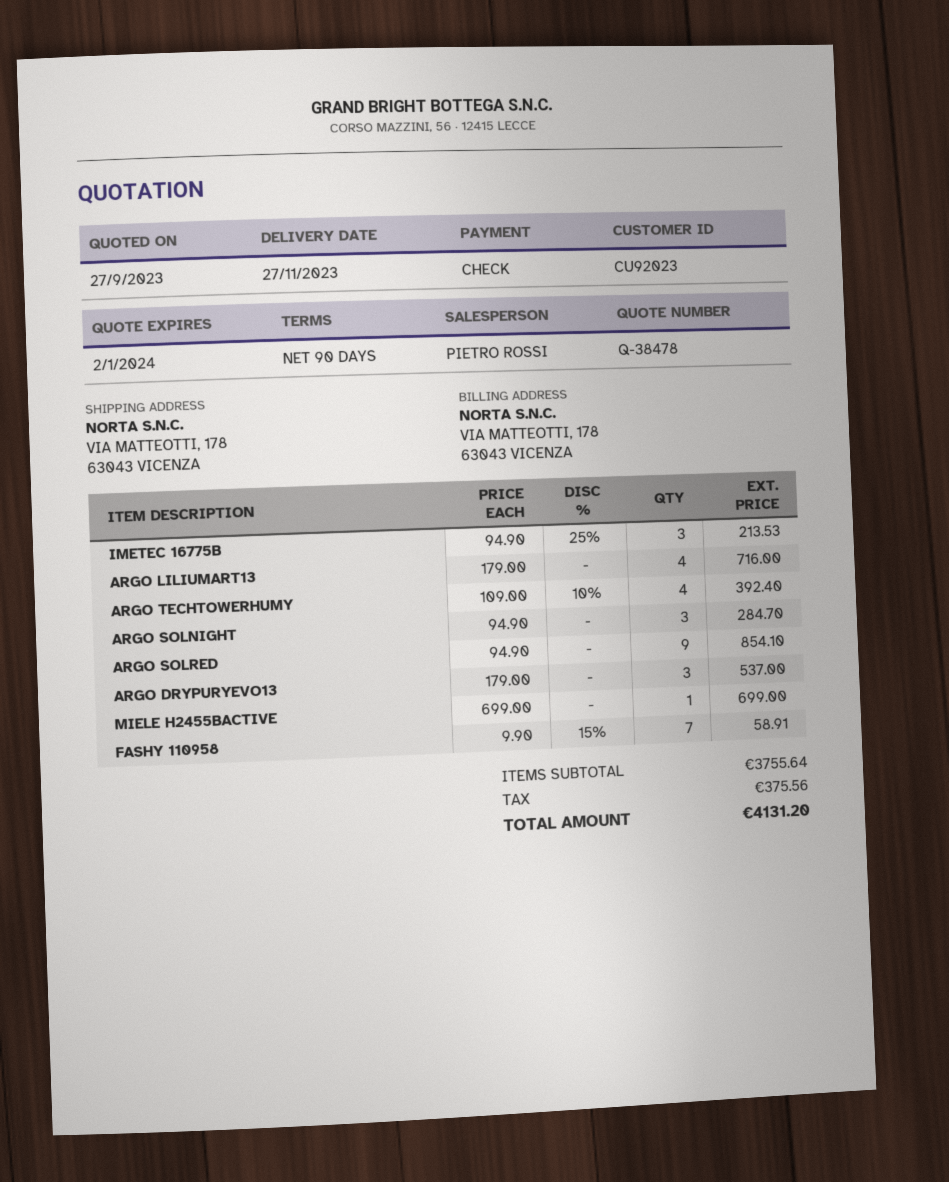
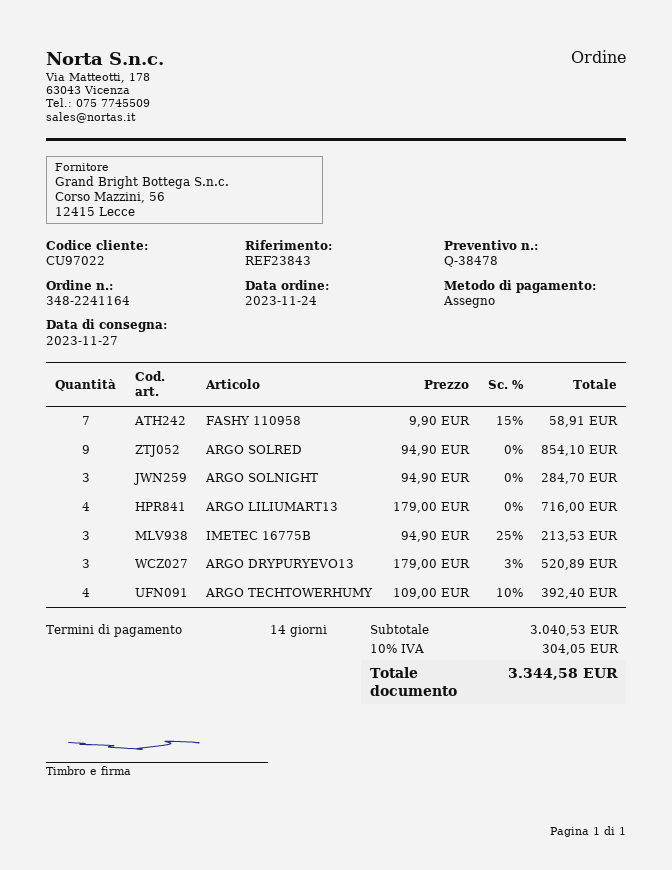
payment terms: 90 days -> 14 days
customer number: CU92023 -> CU97022
ARGO DRYPURYEVO13: 3 x 179.00 = 537.00 -> 3 x 179.00 - 3% = 520.89
MIELE H2455BACTIVE: 1 x 699.00 = 699.00 -> none
subtotal: 3755.64 -> 3040.53
tax: 375.56 -> 304.05
total: 4131.20 -> 3344.58

